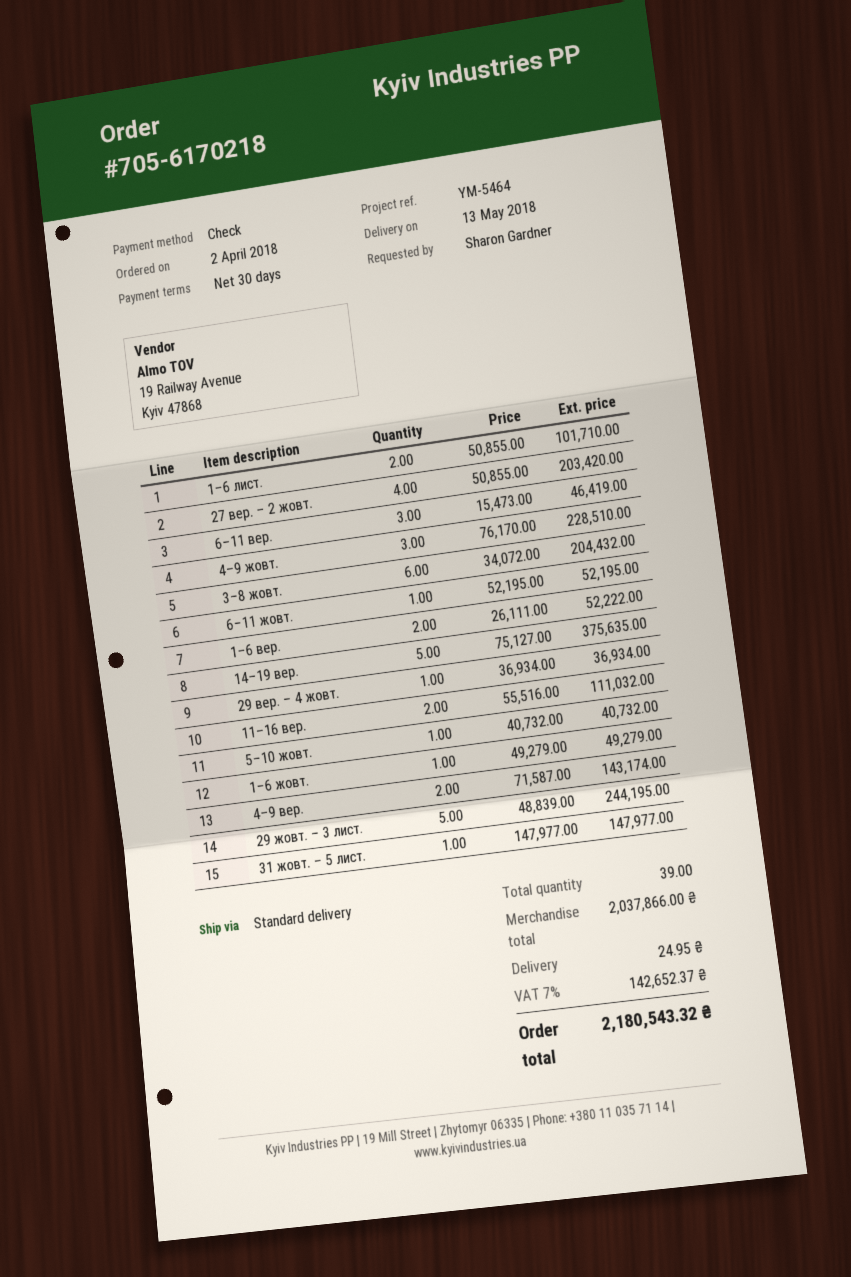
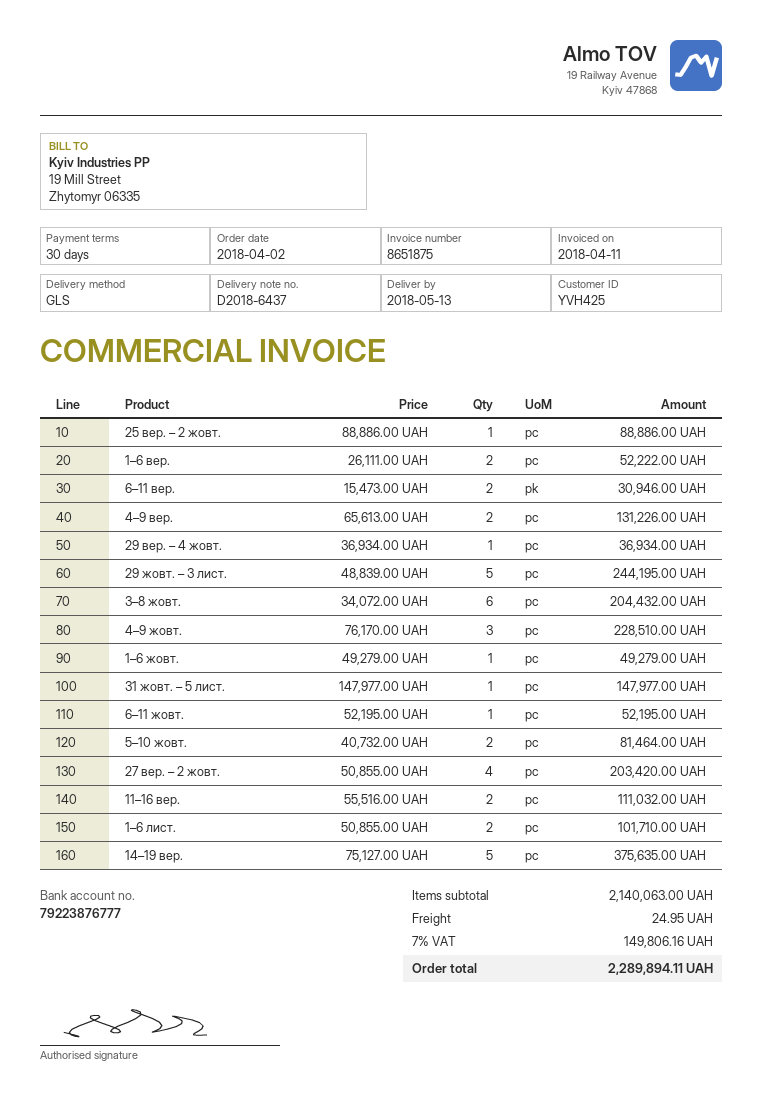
shipping method: standard -> GLS
6–11 вер.: 3 x 15473.00 = 46419.00 -> 2 x 15473.00 = 30946.00
5–10 жовт.: 1 x 40732.00 = 40732.00 -> 2 x 40732.00 = 81464.00
4–9 вер.: 2 x 71587.00 = 143174.00 -> 2 x 65613.00 = 131226.00
25 вер. – 2 жовт.: none -> 1 x 88886.00 = 88886.00
subtotal: 2037866.00 -> 2140063.00
tax: 7% = 142652.37 -> 7% = 149806.16
total: 2180543.32 -> 2289894.11

